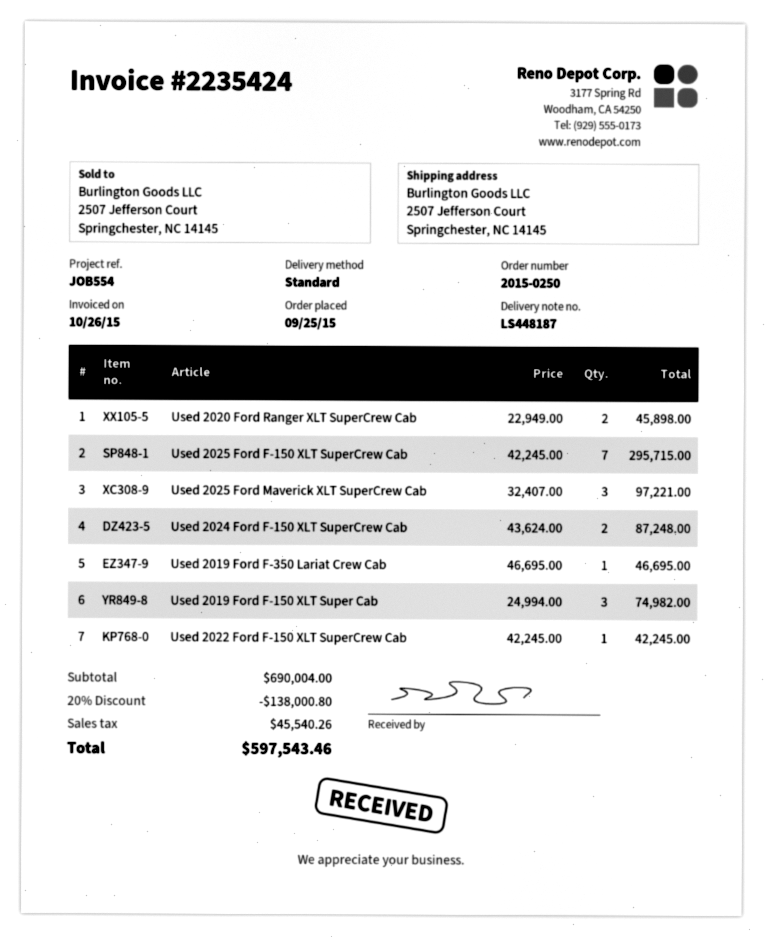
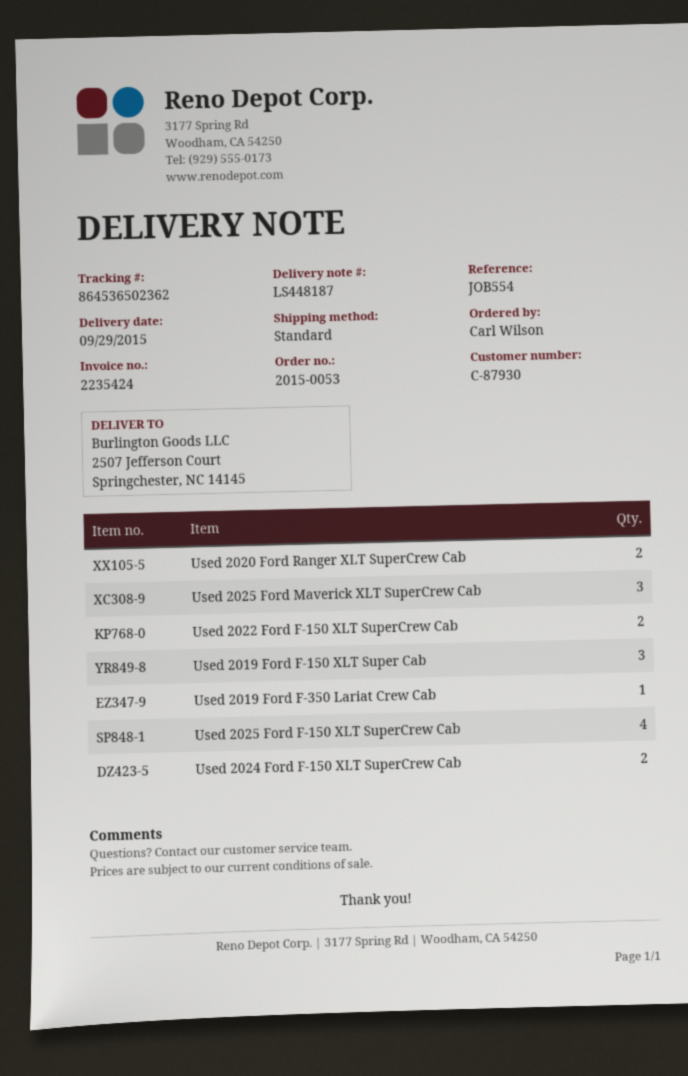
order number: 2015-0250 -> 2015-0053
Used 2025 Ford F-150 XLT SuperCrew Cab: 7 -> 4
Used 2022 Ford F-150 XLT SuperCrew Cab: 1 -> 2

